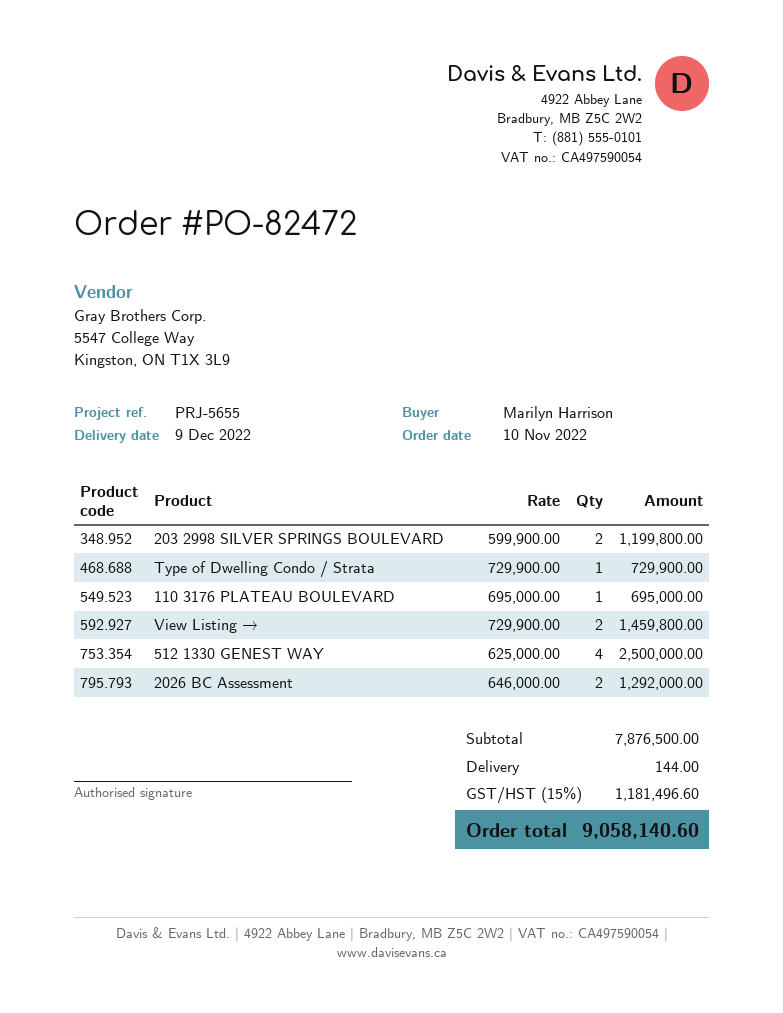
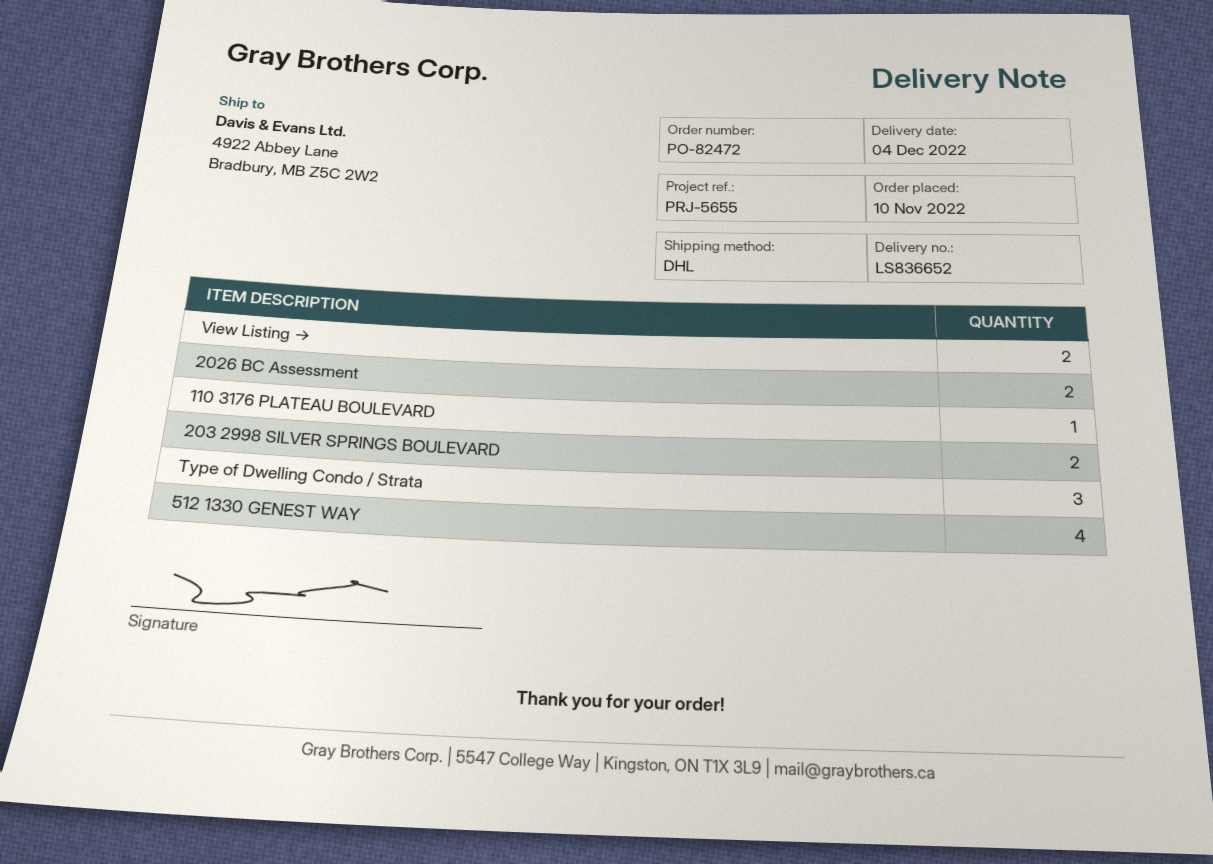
delivery date: 2022-12-09 -> 2022-12-04
Type of Dwelling Condo / Strata: 1 -> 3

